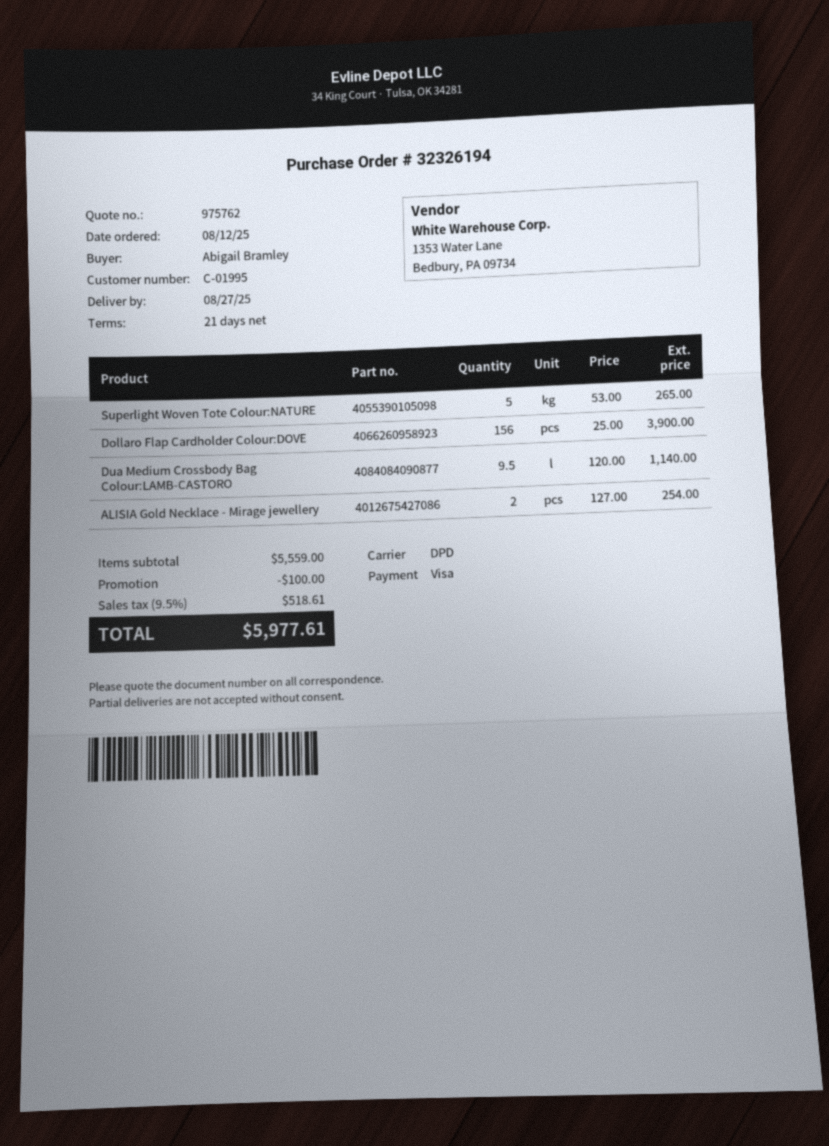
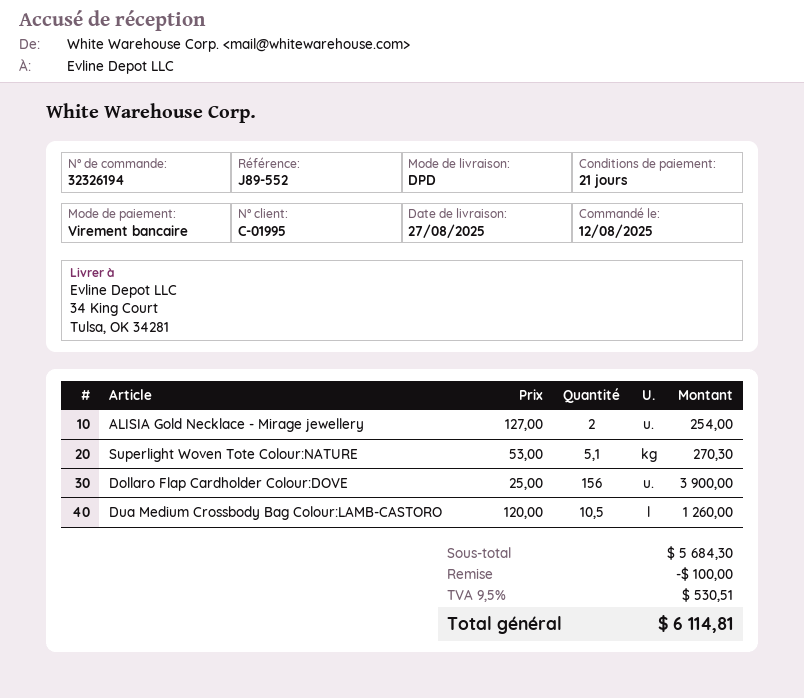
payment method: Visa -> bank transfer
Superlight Woven Tote Colour:NATURE: 5 x 53.00 = 265.00 -> 5.1 x 53.00 = 270.30
Dua Medium Crossbody Bag Colour:LAMB-CASTORO: 9.5 x 120.00 = 1140.00 -> 10.5 x 120.00 = 1260.00
subtotal: 5559.00 -> 5684.30
tax: 9.5% = 518.61 -> 9.5% = 530.51
total: 5977.61 -> 6114.81

